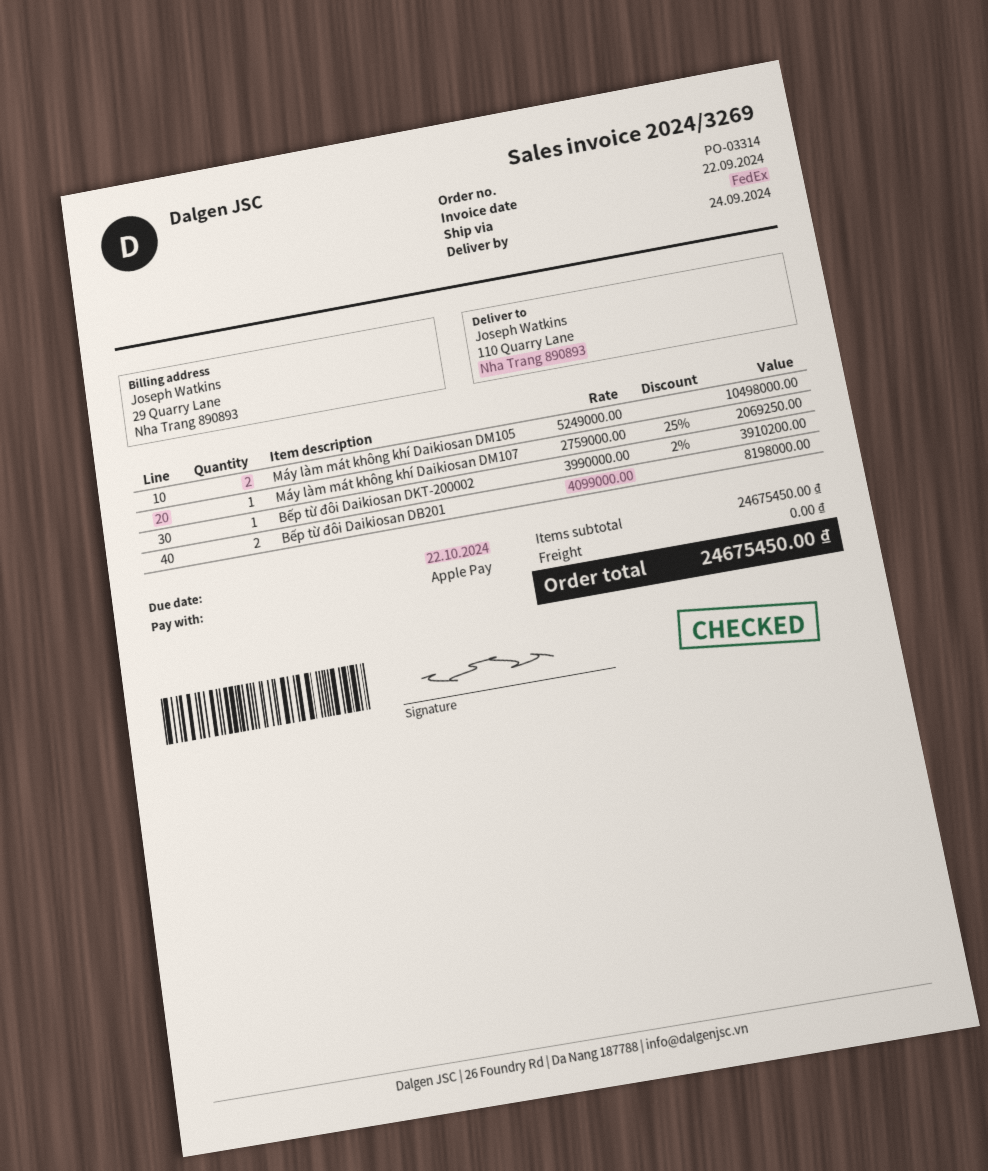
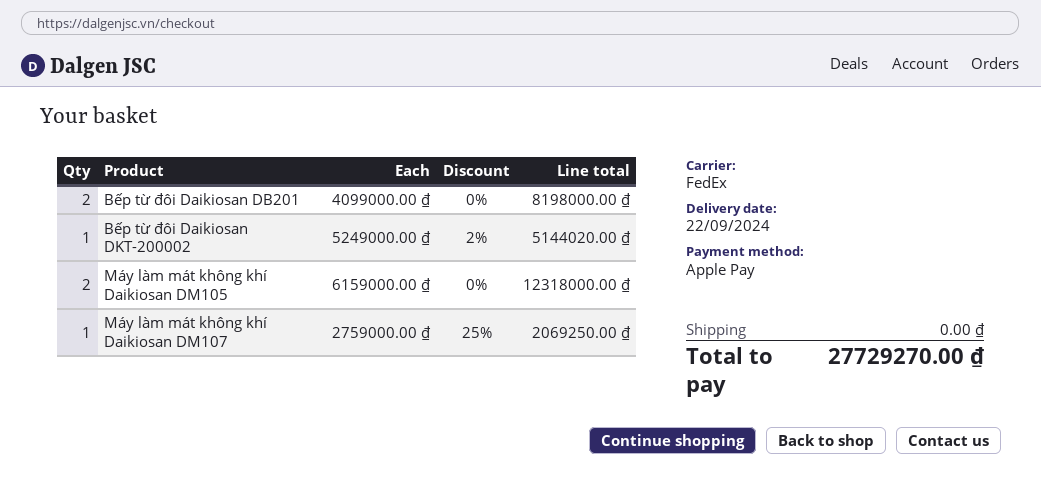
delivery date: 2024-09-24 -> 2024-09-22
Máy làm mát không khí Daikiosan DM105: 2 x 5249000.00 = 10498000.00 -> 2 x 6159000.00 = 12318000.00
Bếp từ đôi Daikiosan DKT-200002: 1 x 3990000.00 - 2% = 3910200.00 -> 1 x 5249000.00 - 2% = 5144020.00
total: 24675450.00 -> 27729270.00

